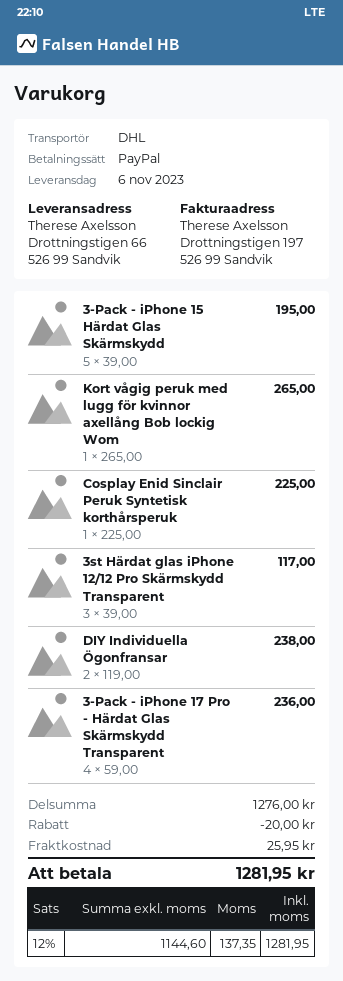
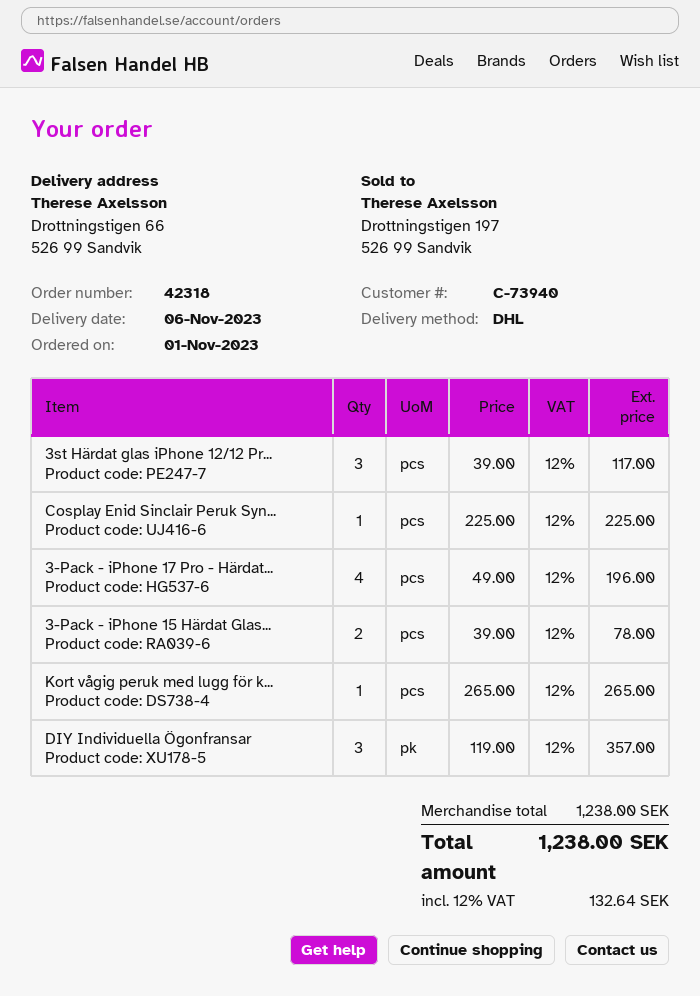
3-Pack - iPhone 15 Härdat Glas Skärmskydd: 5 x 39.00 = 195.00 -> 2 x 39.00 = 78.00
DIY Individuella Ögonfransar: 2 x 119.00 = 238.00 -> 3 x 119.00 = 357.00
3-Pack - iPhone 17 Pro - Härdat Glas Skärmskydd Transparent: 4 x 59.00 = 236.00 -> 4 x 49.00 = 196.00
subtotal: 1276.00 -> 1238.00
discount: 20.00 -> none
shipping: 25.95 -> none
tax: 12% = 137.35 -> 12% = 132.64
total: 1281.95 -> 1238.00

